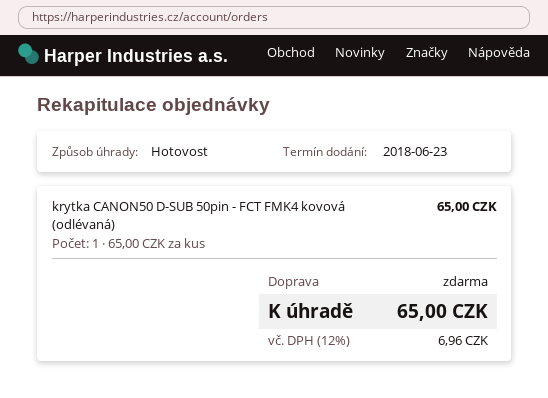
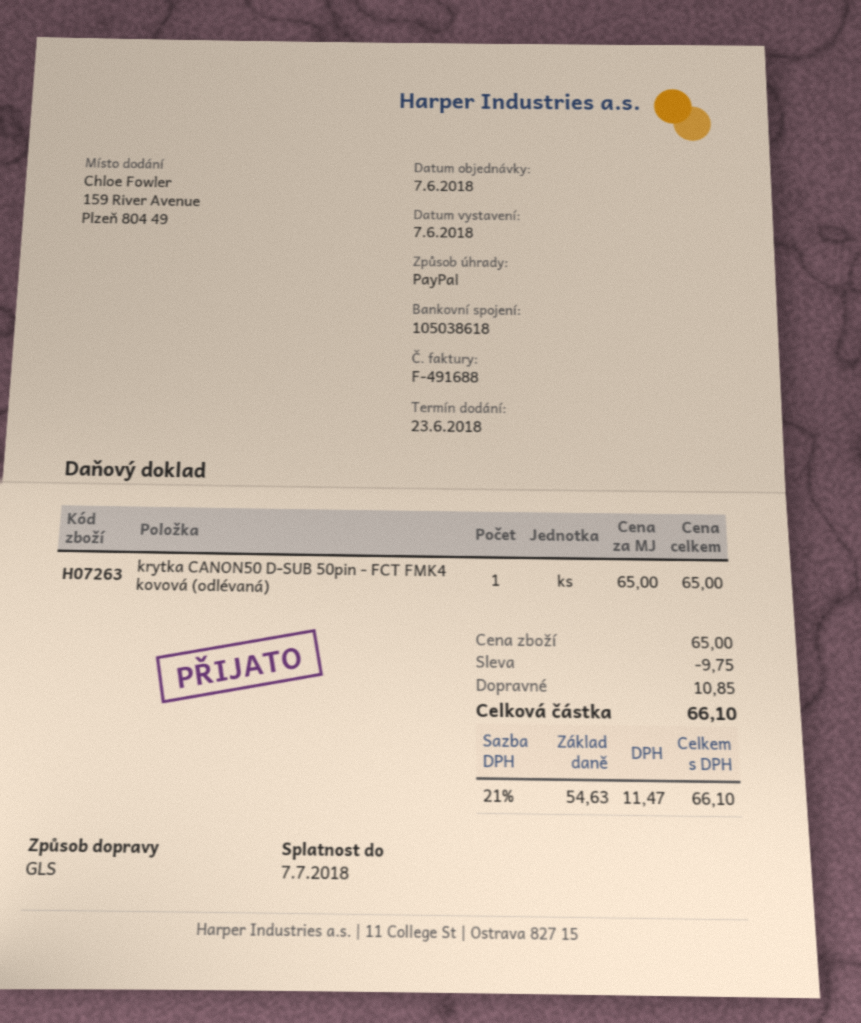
payment method: cash -> PayPal
discount: none -> 9.75
shipping: 0.00 -> 10.85
tax: 12% = 6.96 -> 21% = 11.47
total: 65.00 -> 66.10

